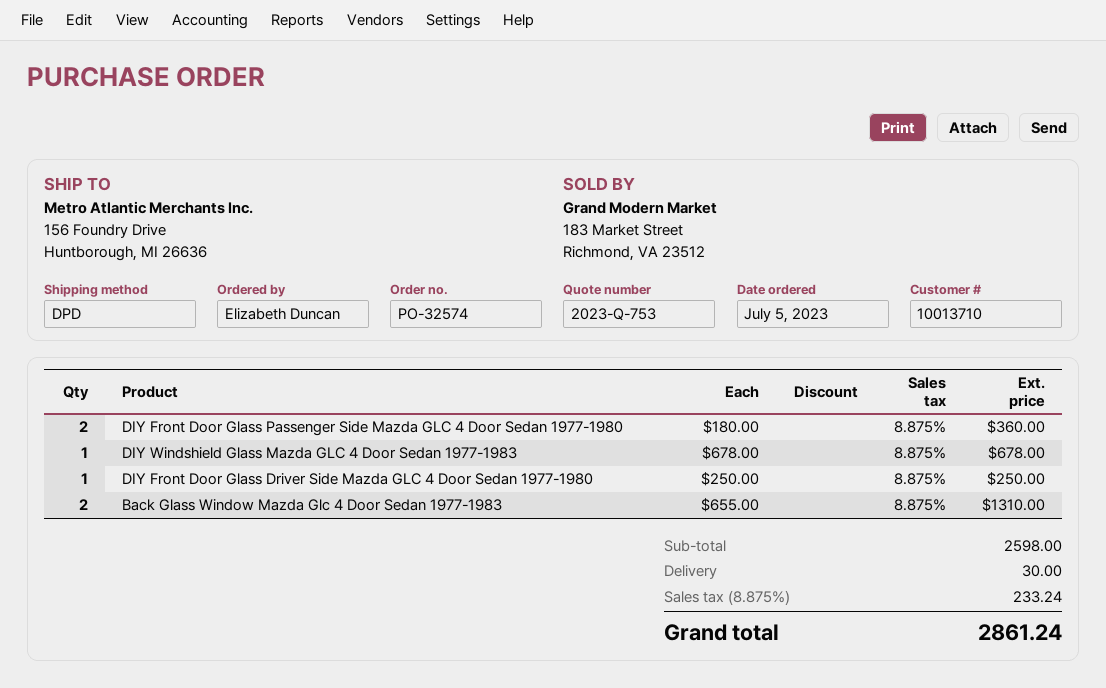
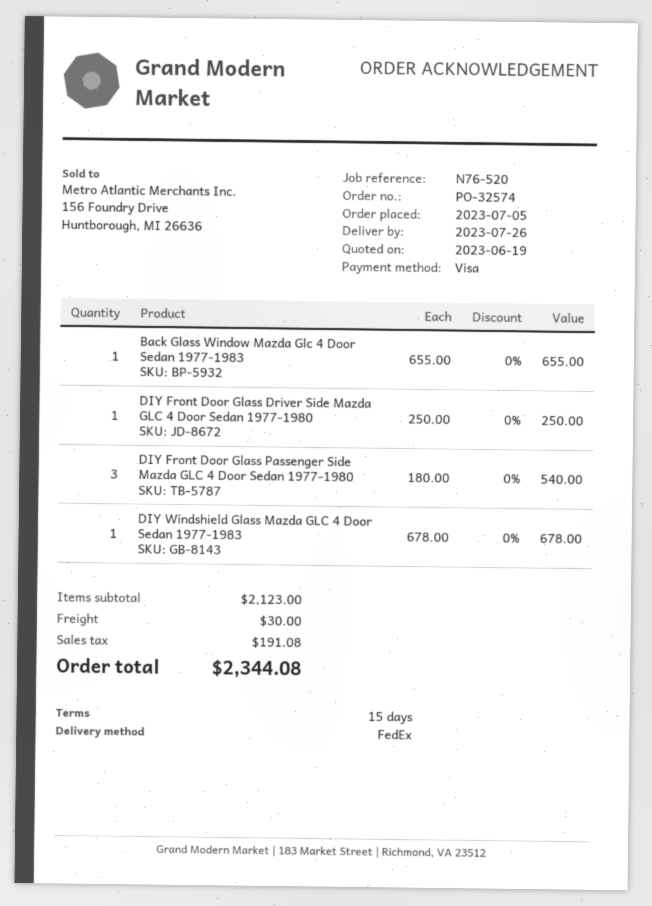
shipping method: DPD -> FedEx
DIY Front Door Glass Passenger Side Mazda GLC 4 Door Sedan 1977-1980: 2 x 180.00 = 360.00 -> 3 x 180.00 = 540.00
Back Glass Window Mazda Glc 4 Door Sedan 1977-1983: 2 x 655.00 = 1310.00 -> 1 x 655.00 = 655.00
subtotal: 2598.00 -> 2123.00
tax: 233.24 -> 191.08
total: 2861.24 -> 2344.08

